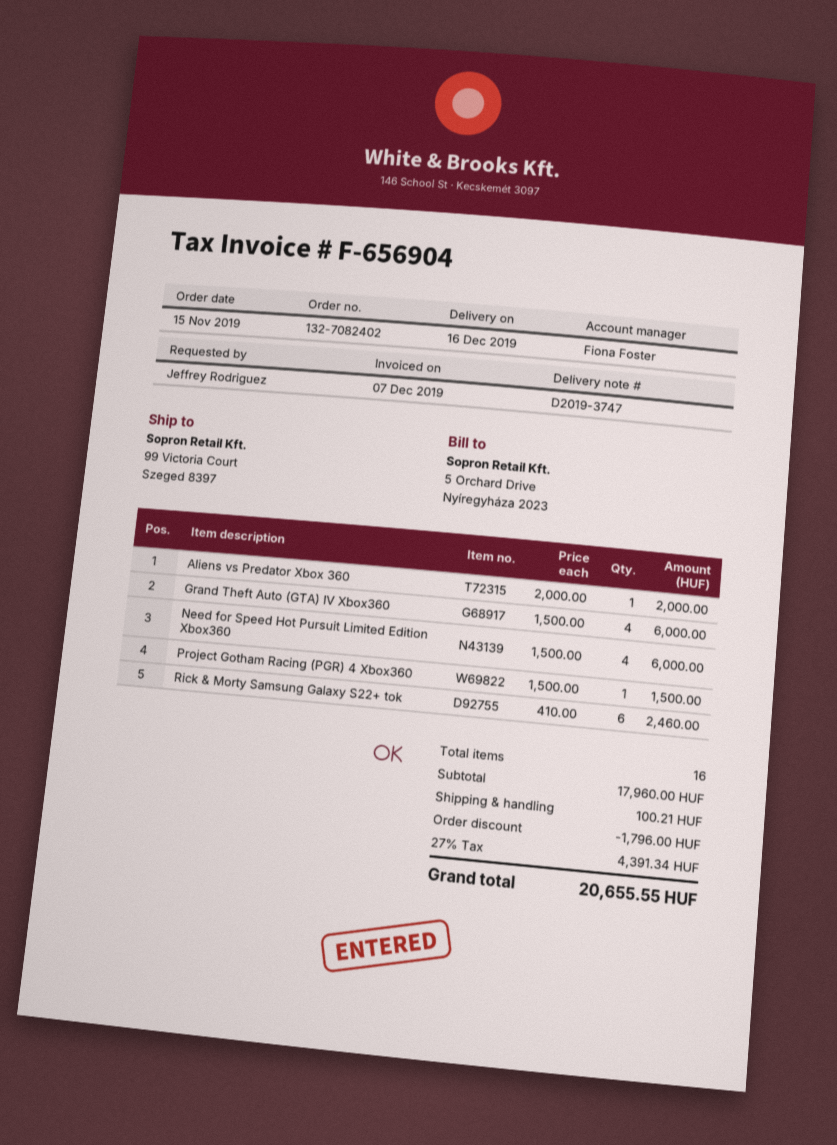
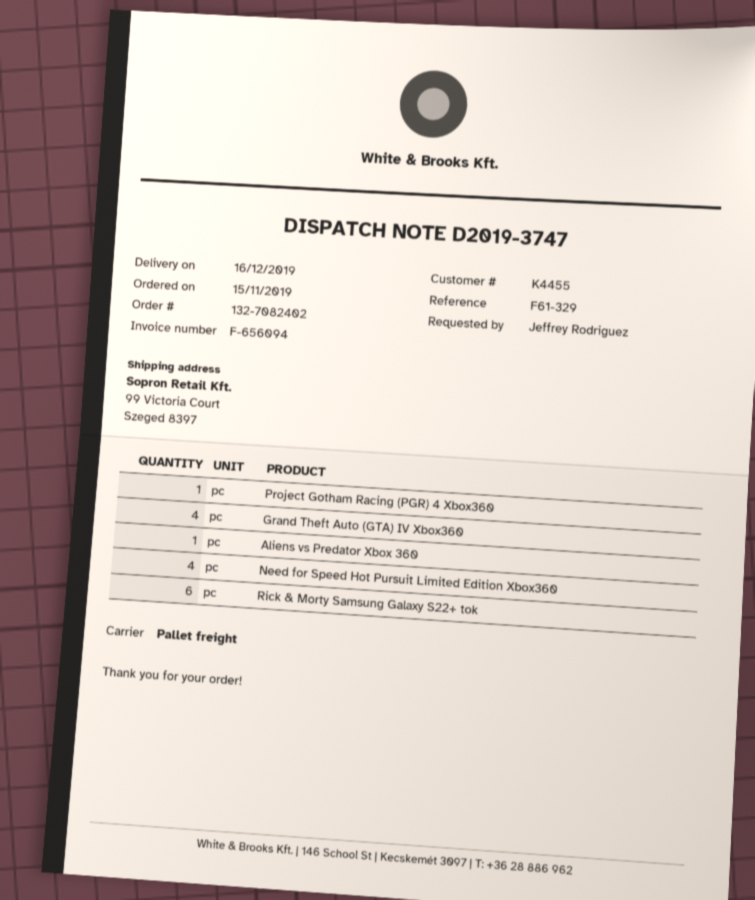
invoice number: F-656904 -> F-656094

